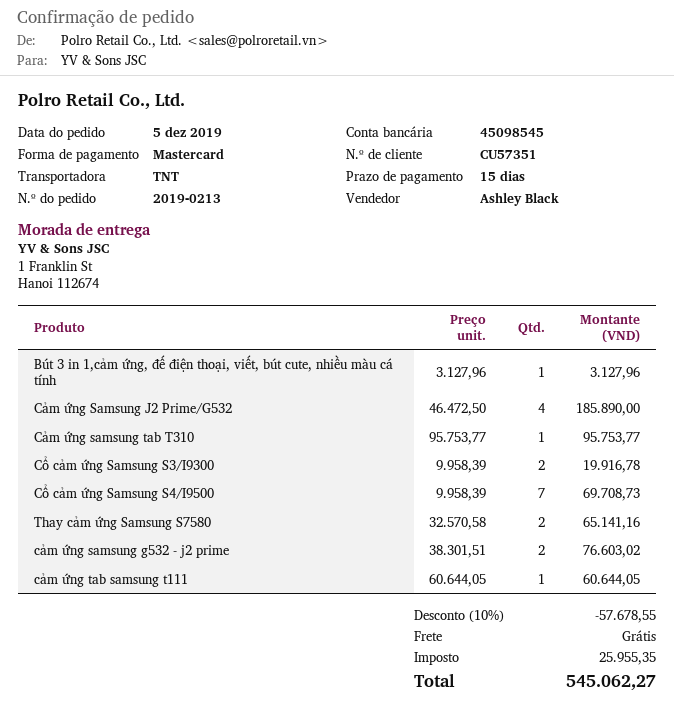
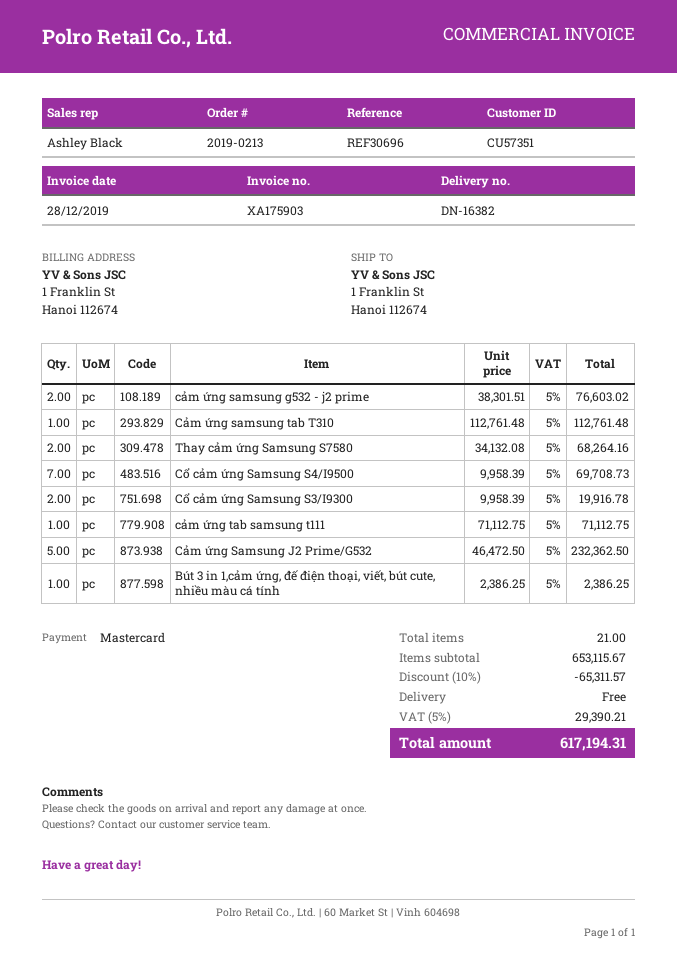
Bút 3 in 1,cảm ứng, đế điện thoại, viết, bút cute, nhiều màu cá tính: 1 x 3127.96 = 3127.96 -> 1 x 2386.25 = 2386.25
Cảm ứng Samsung J2 Prime/G532: 4 x 46472.50 = 185890.00 -> 5 x 46472.50 = 232362.50
Cảm ứng samsung tab T310: 1 x 95753.77 = 95753.77 -> 1 x 112761.48 = 112761.48
Thay cảm ứng Samsung S7580: 2 x 32570.58 = 65141.16 -> 2 x 34132.08 = 68264.16
cảm ứng tab samsung t111: 1 x 60644.05 = 60644.05 -> 1 x 71112.75 = 71112.75
discount: 10% = 57678.55 -> 10% = 65311.57
tax: 25955.35 -> 29390.21
total: 545062.27 -> 617194.31

